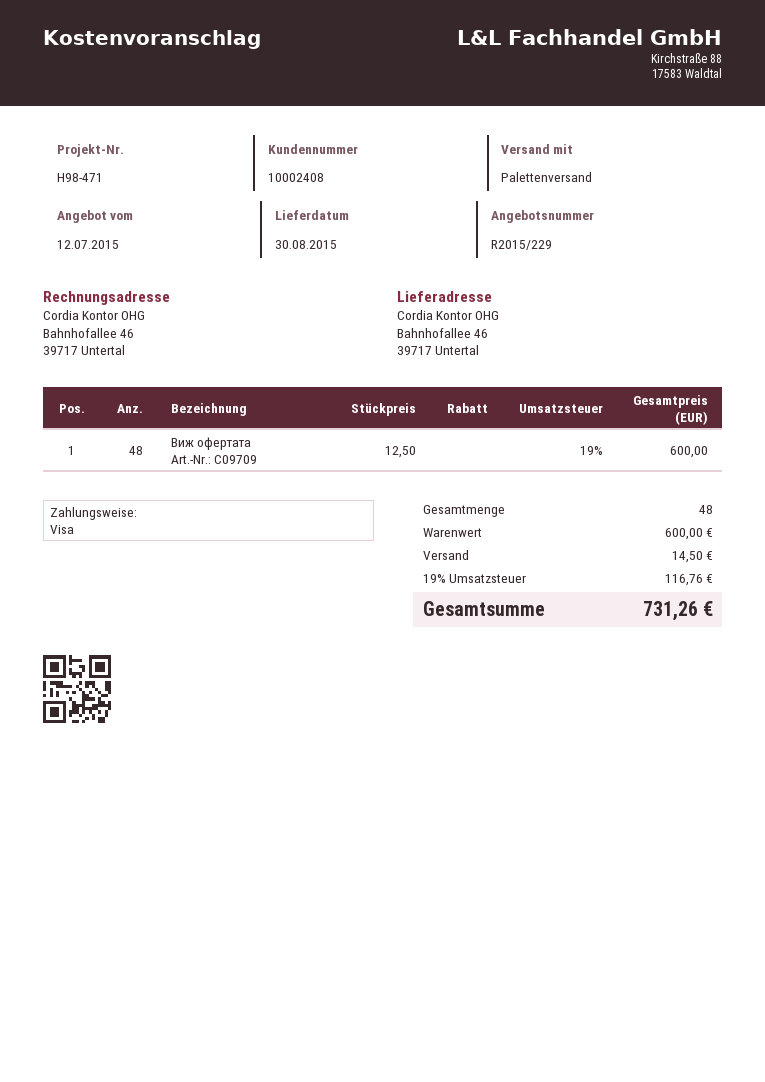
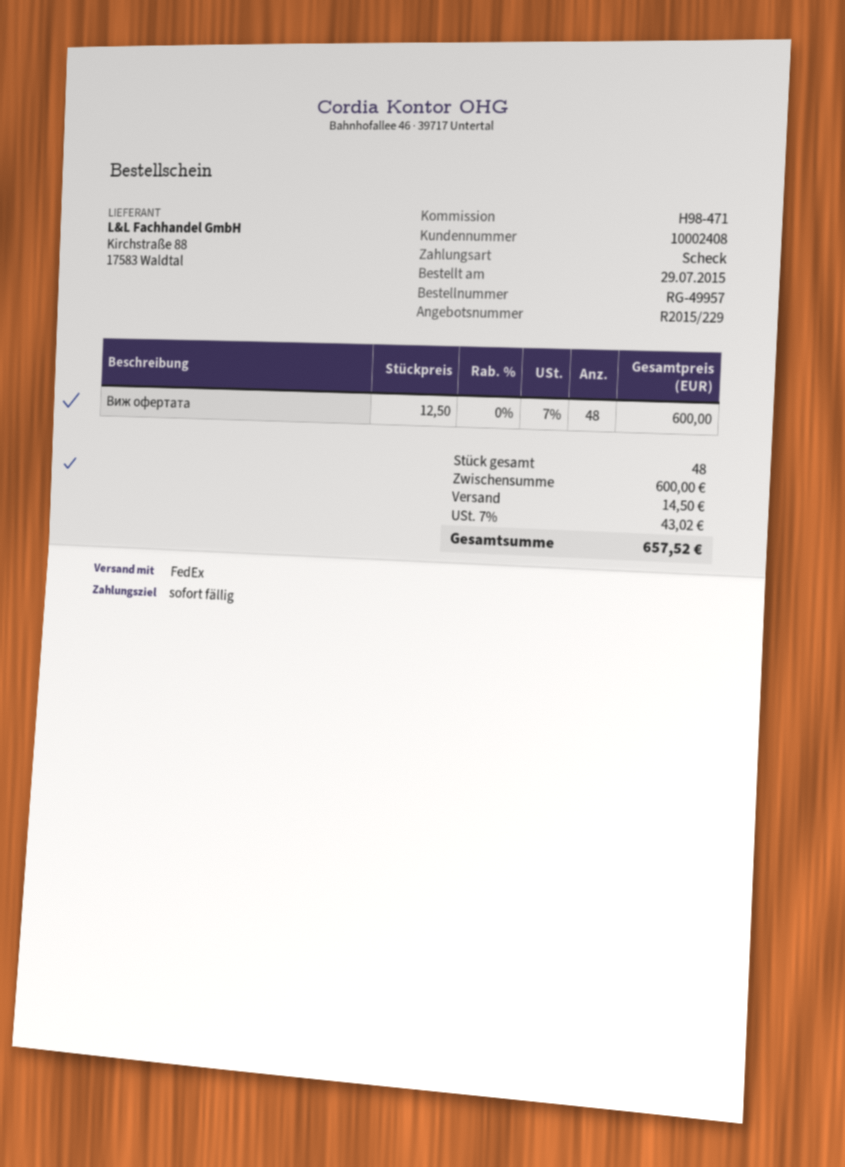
payment method: Visa -> cheque
shipping method: pallet freight -> FedEx
tax: 19% = 116.76 -> 7% = 43.02
total: 731.26 -> 657.52

